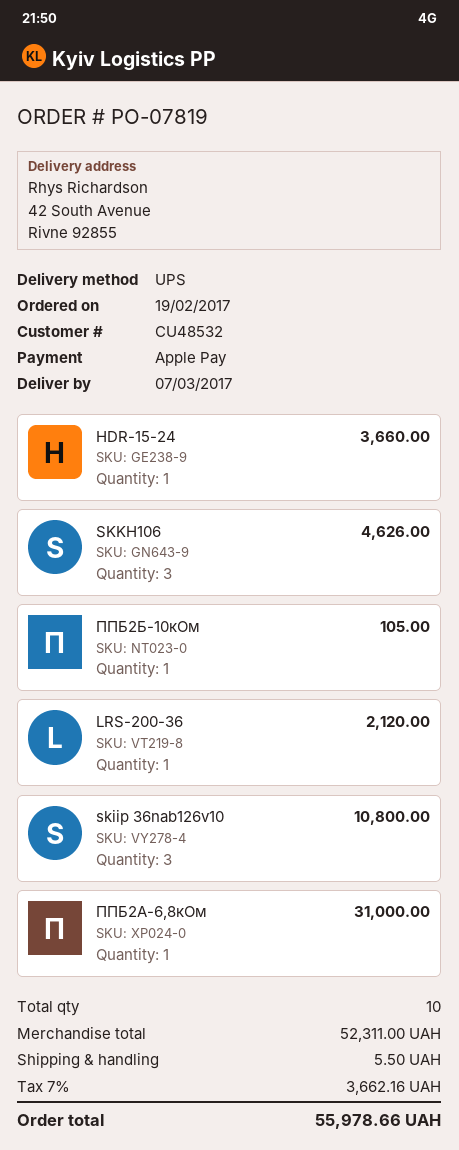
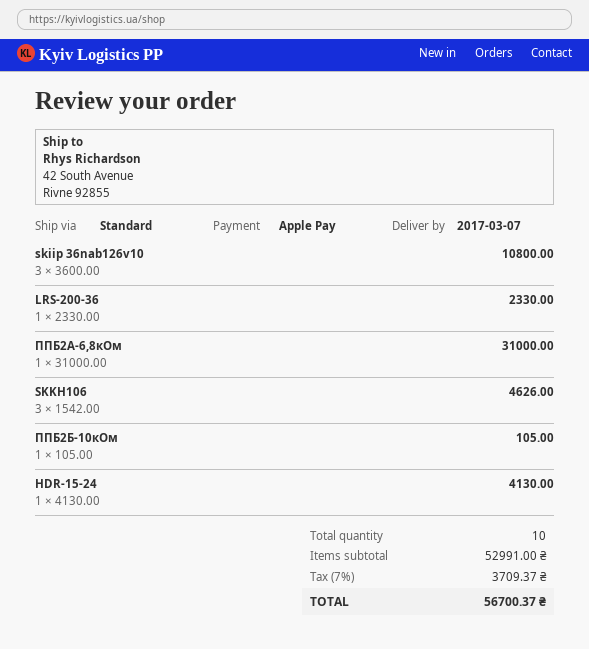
shipping method: UPS -> standard
HDR-15-24: 1 for 3660.00 -> 1 for 4130.00
LRS-200-36: 1 for 2120.00 -> 1 for 2330.00
subtotal: 52311.00 -> 52991.00
shipping: 5.50 -> none
tax: 7% = 3662.16 -> 7% = 3709.37
total: 55978.66 -> 56700.37

